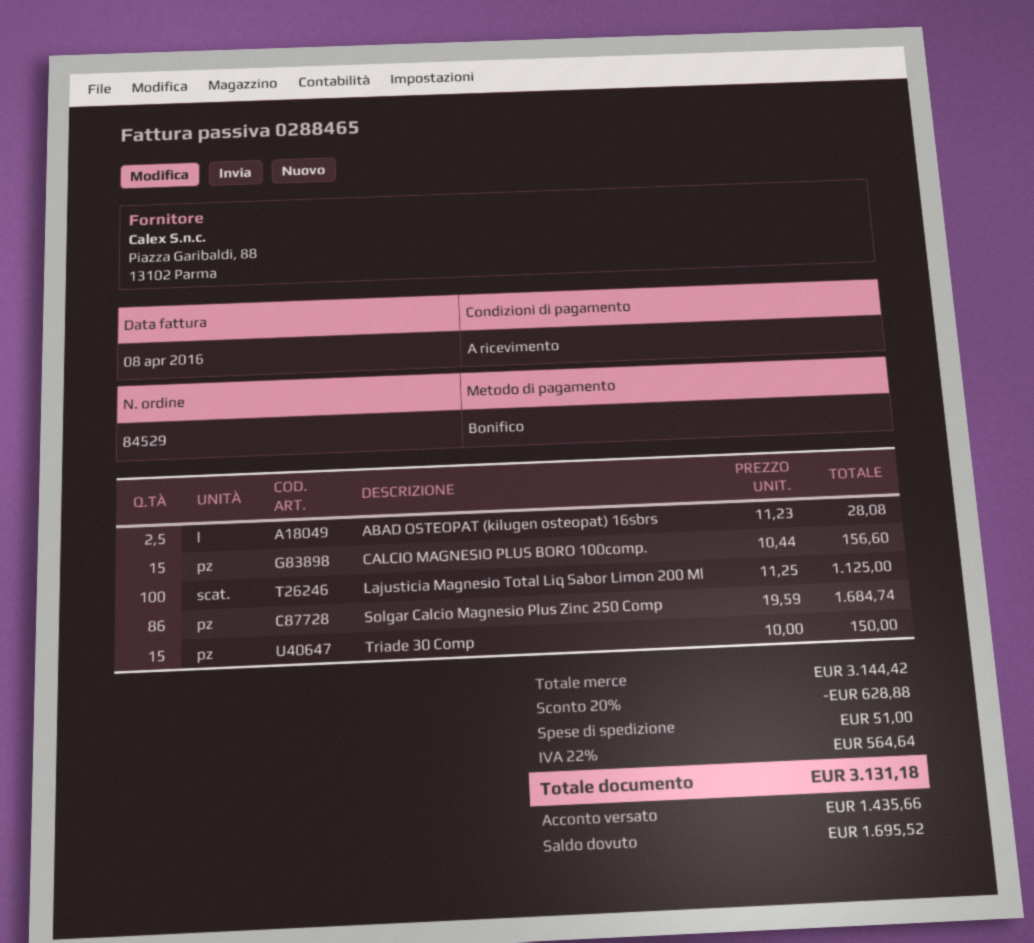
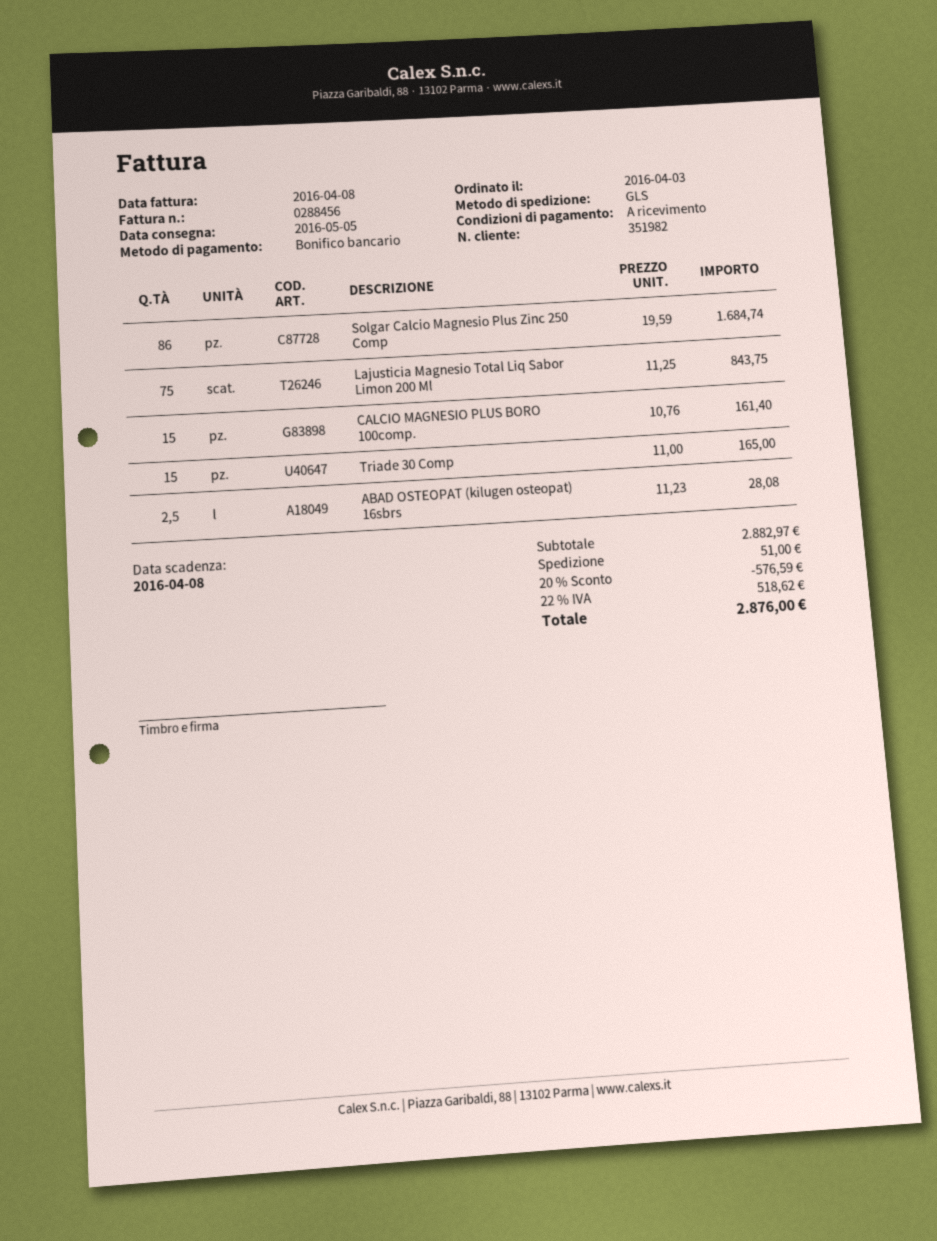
invoice number: 0288465 -> 0288456
CALCIO MAGNESIO PLUS BORO 100comp.: 15 x 10.44 = 156.60 -> 15 x 10.76 = 161.40
Lajusticia Magnesio Total Liq Sabor Limon 200 Ml: 100 x 11.25 = 1125.00 -> 75 x 11.25 = 843.75
Triade 30 Comp: 15 x 10.00 = 150.00 -> 15 x 11.00 = 165.00
subtotal: 3144.42 -> 2882.97
discount: 20% = 628.88 -> 20% = 576.59
tax: 22% = 564.64 -> 22% = 518.62
total: 3131.18 -> 2876.00

